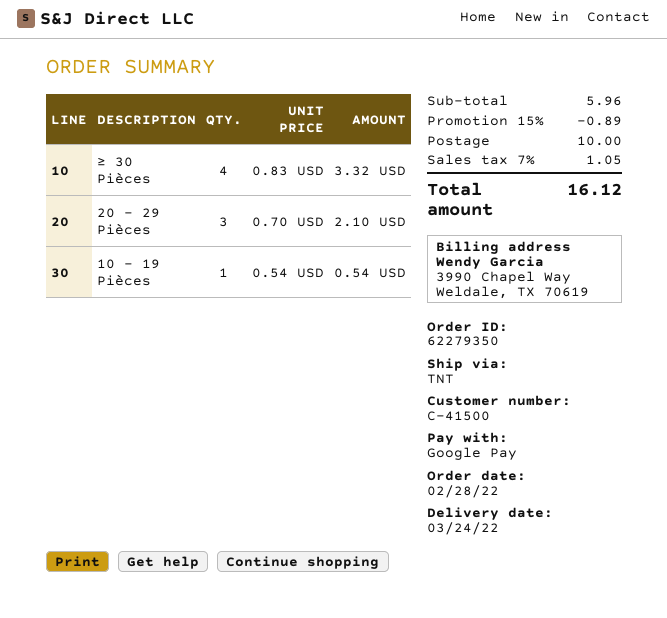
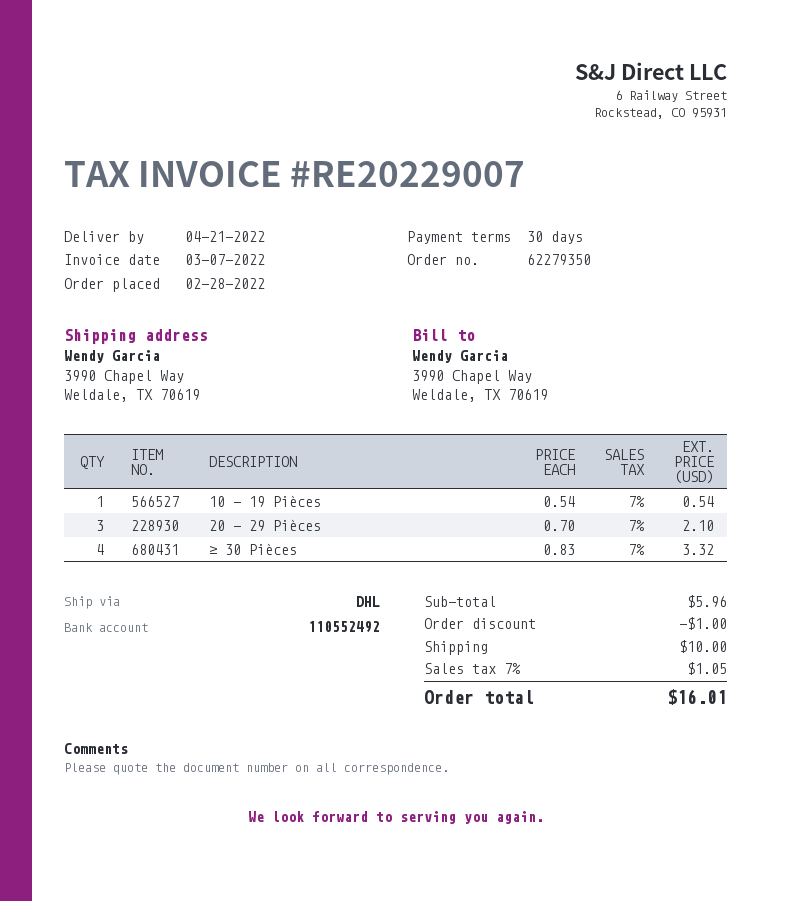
delivery date: 2022-03-24 -> 2022-04-21
shipping method: TNT -> DHL
discount: 0.89 -> 1.00
total: 16.12 -> 16.01

